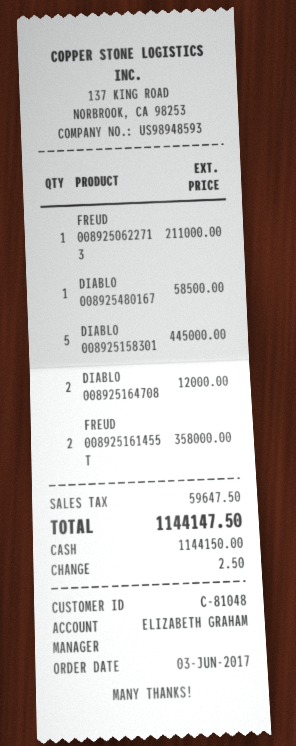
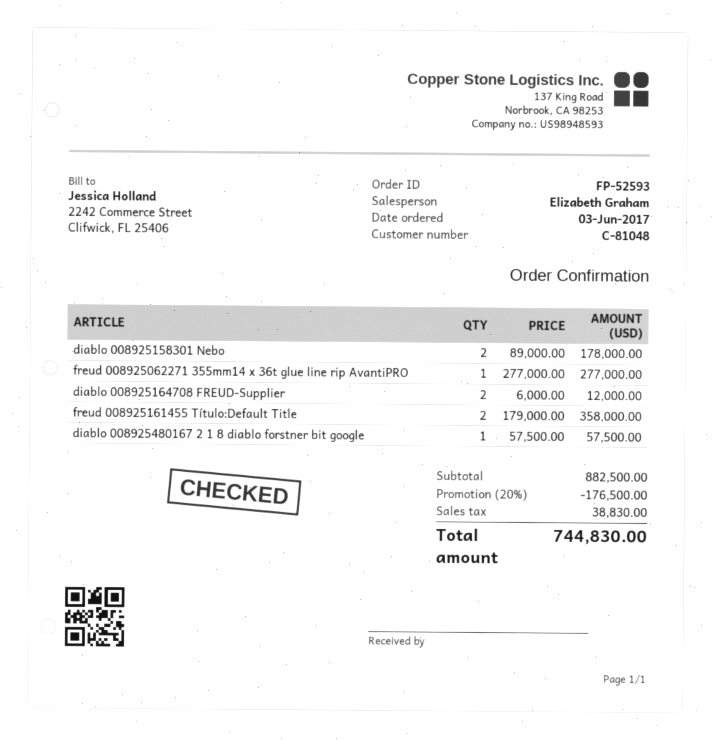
FREUD 008925062271 3: 1 for 211000.00 -> 1 for 277000.00
DIABLO 008925480167: 1 for 58500.00 -> 1 for 57500.00
DIABLO 008925158301: 5 for 445000.00 -> 2 for 178000.00
discount: none -> 20% = 176500.00
tax: 59647.50 -> 38830.00
total: 1144147.50 -> 744830.00

